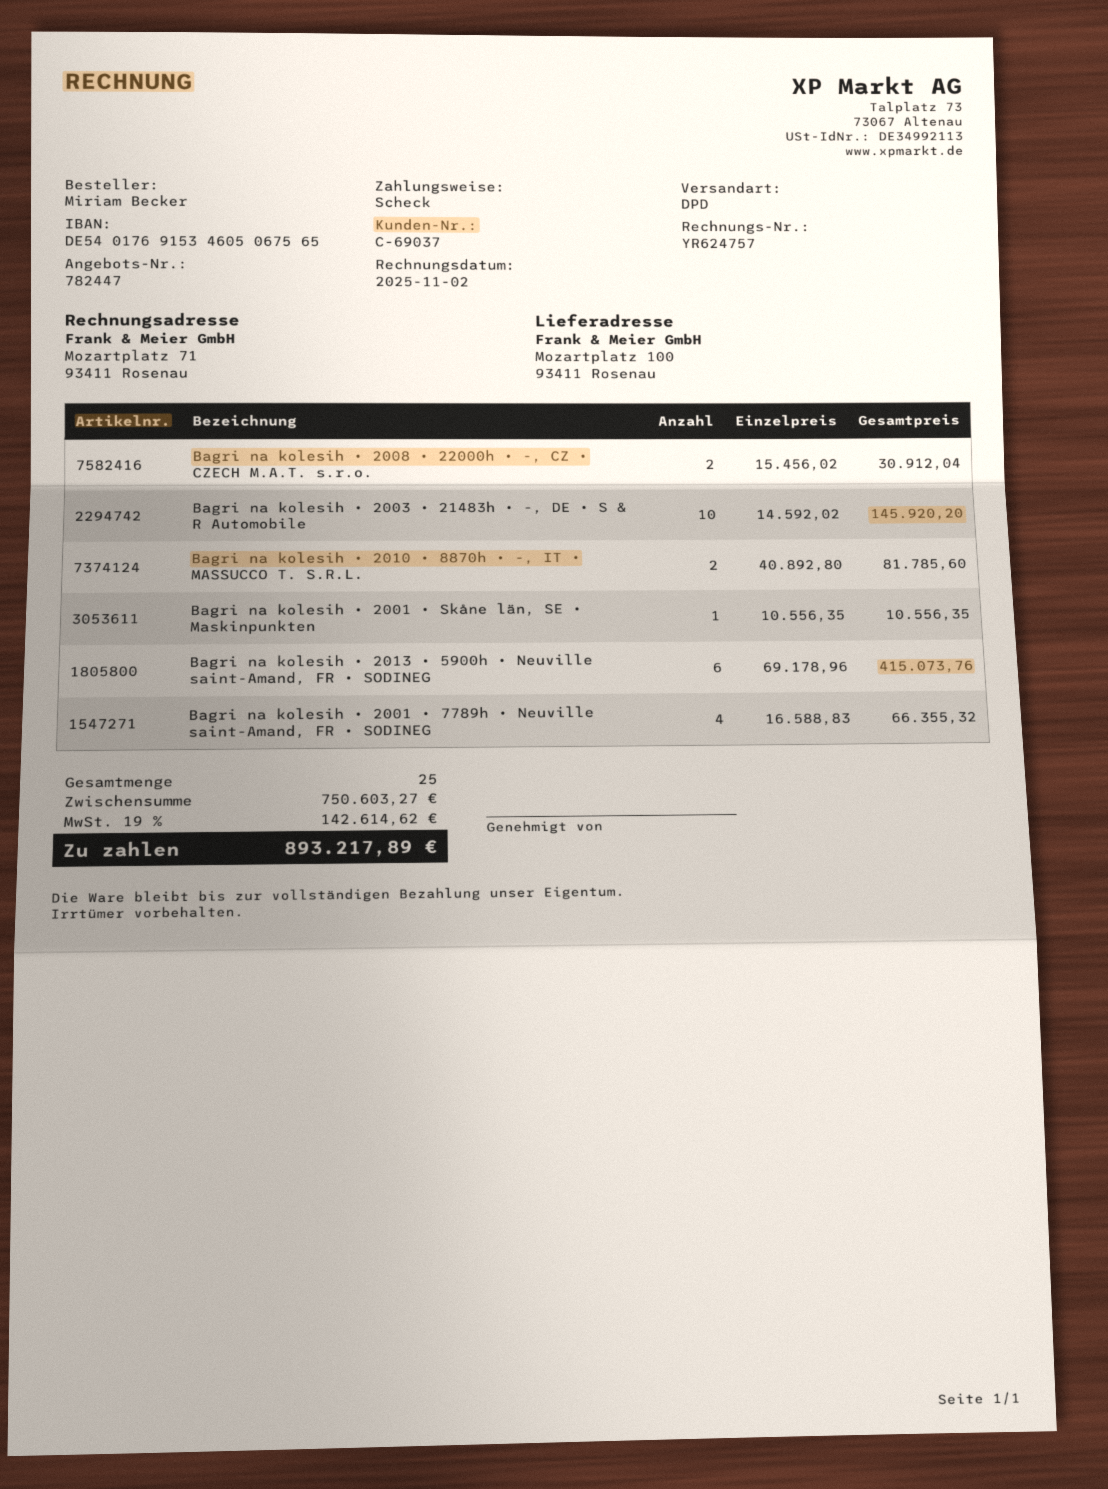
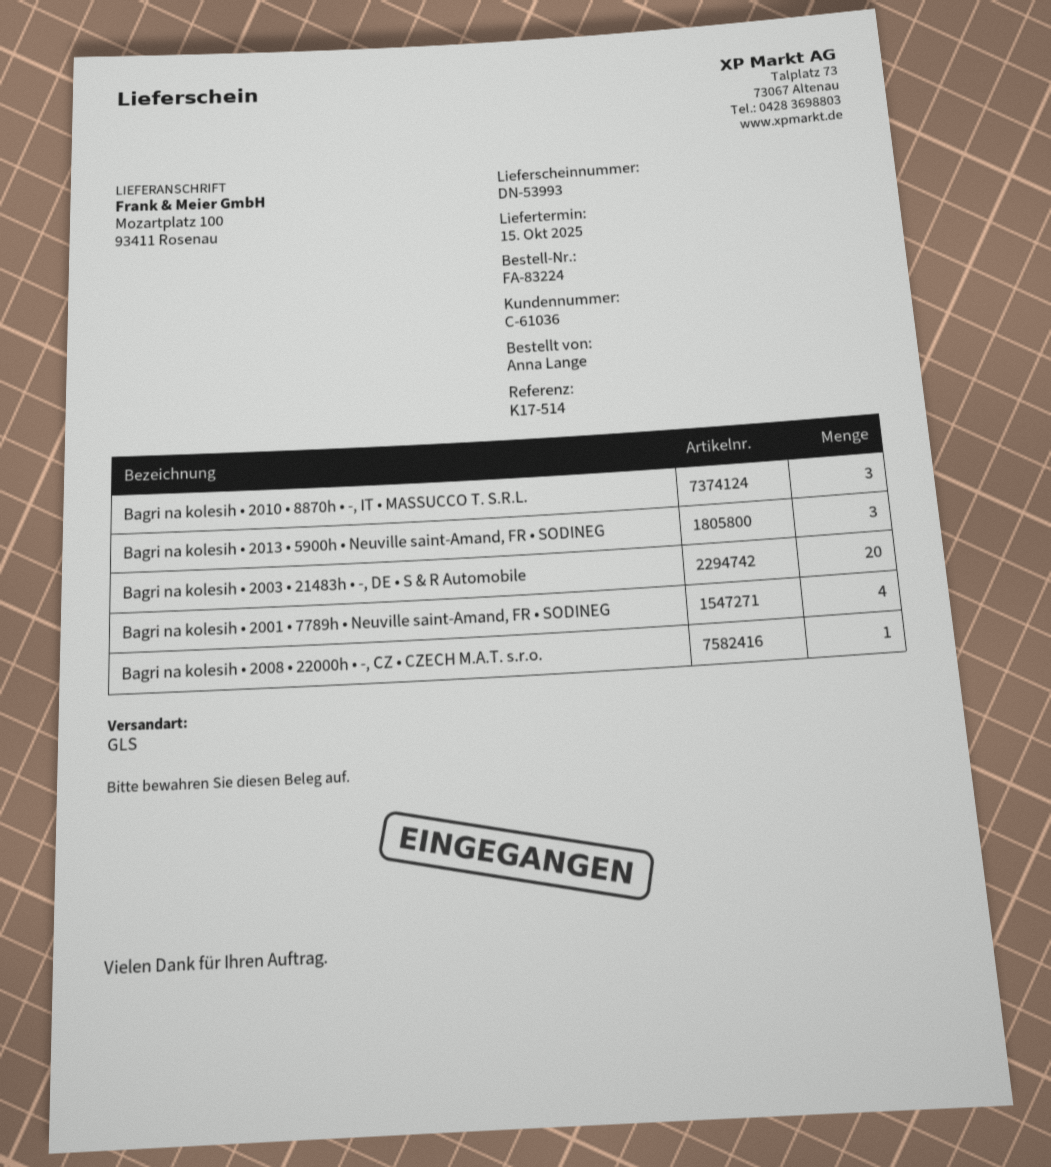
customer number: C-69037 -> C-61036
ordered by: Miriam Becker -> Anna Lange
shipping method: DPD -> GLS
Bagri na kolesih • 2008 • 22000h • -, CZ • CZECH M.A.T. s.r.o.: 2 -> 1
Bagri na kolesih • 2003 • 21483h • -, DE • S & R Automobile: 10 -> 20
Bagri na kolesih • 2010 • 8870h • -, IT • MASSUCCO T. S.R.L.: 2 -> 3
Bagri na kolesih • 2001 • Skåne län, SE • Maskinpunkten: 1 -> none
Bagri na kolesih • 2013 • 5900h • Neuville saint-Amand, FR • SODINEG: 6 -> 3

